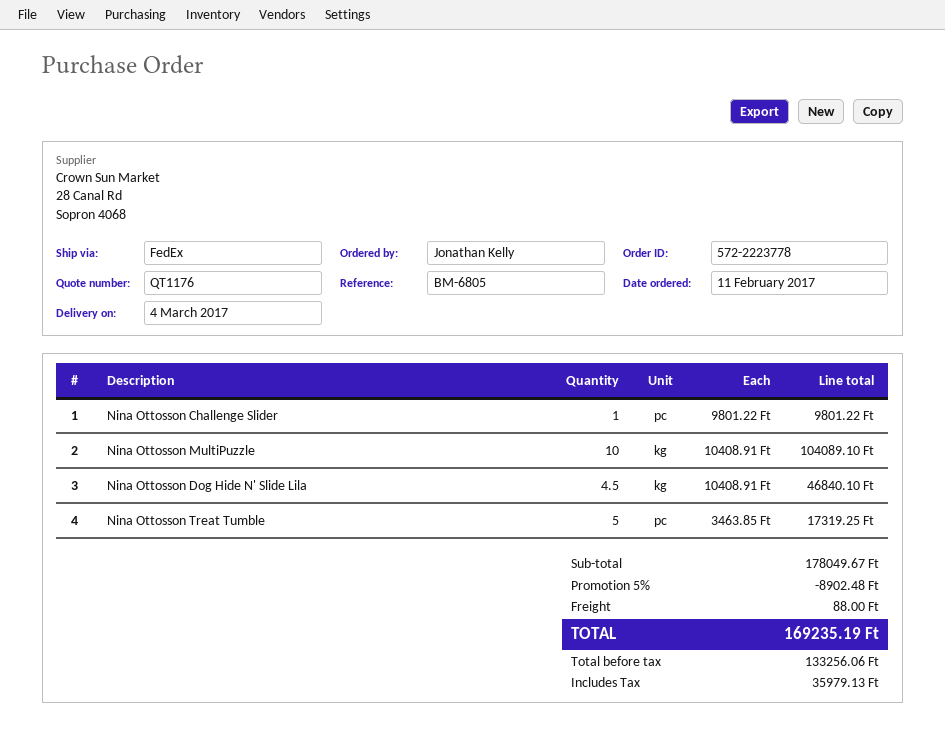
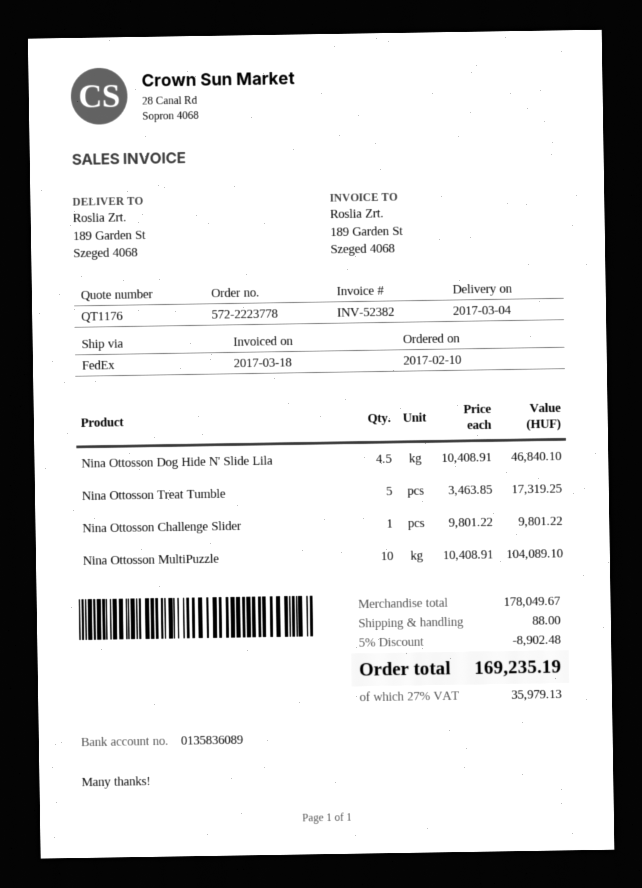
order date: 2017-02-11 -> 2017-02-10

